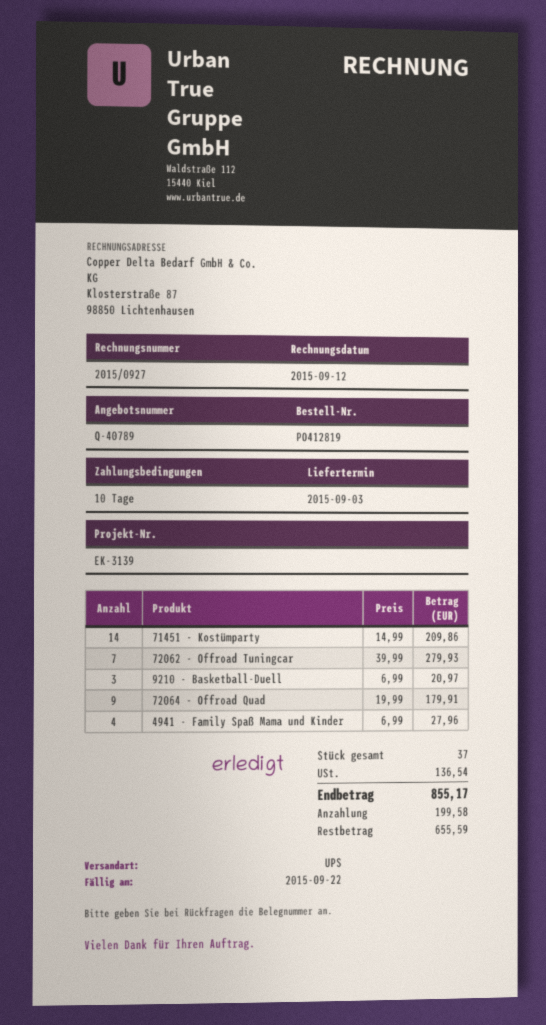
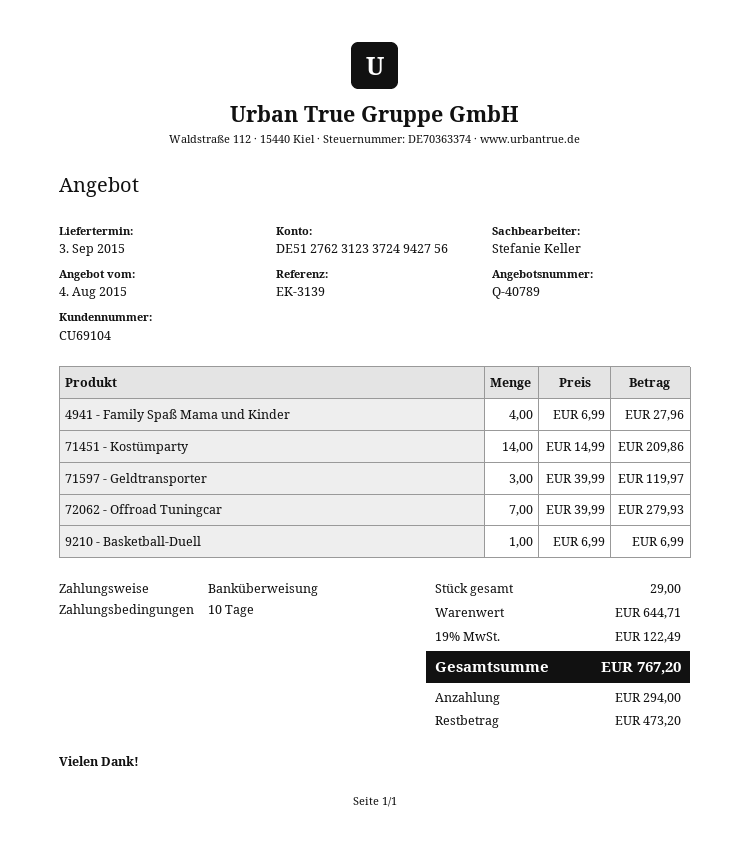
9210 - Basketball-Duell: 3 x 6.99 = 20.97 -> 1 x 6.99 = 6.99
72064 - Offroad Quad: 9 x 19.99 = 179.91 -> none
71597 - Geldtransporter: none -> 3 x 39.99 = 119.97
total quantity: 37 -> 29
tax: 136.54 -> 122.49
total: 855.17 -> 767.20
deposit: 199.58 -> 294.00
balance: 655.59 -> 473.20

